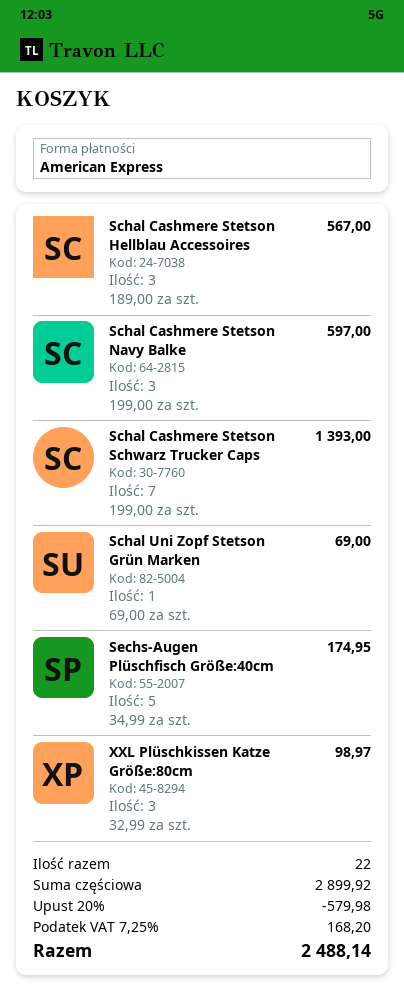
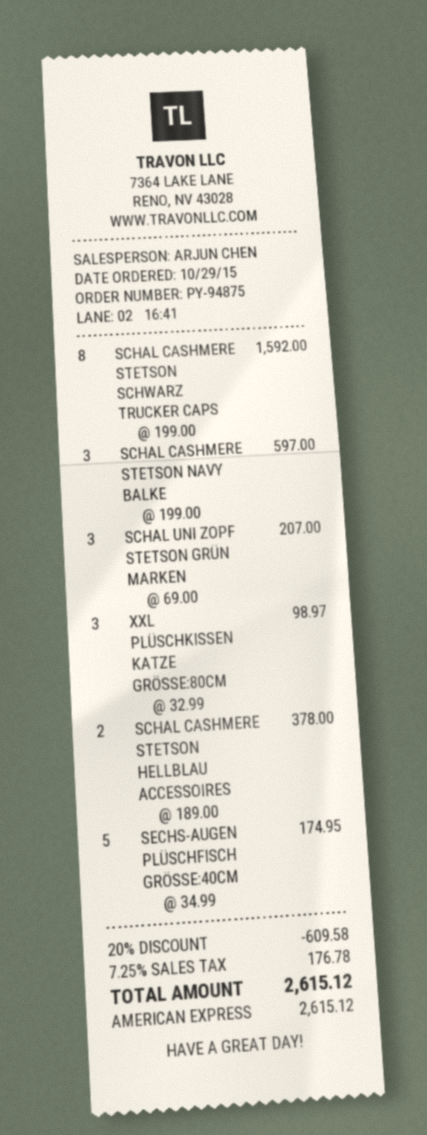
Schal Cashmere Stetson Hellblau Accessoires: 3 x 189.00 = 567.00 -> 2 x 189.00 = 378.00
Schal Cashmere Stetson Schwarz Trucker Caps: 7 x 199.00 = 1393.00 -> 8 x 199.00 = 1592.00
Schal Uni Zopf Stetson Grün Marken: 1 x 69.00 = 69.00 -> 3 x 69.00 = 207.00
discount: 20% = 579.98 -> 20% = 609.58
tax: 7.25% = 168.20 -> 7.25% = 176.78
total: 2488.14 -> 2615.12

